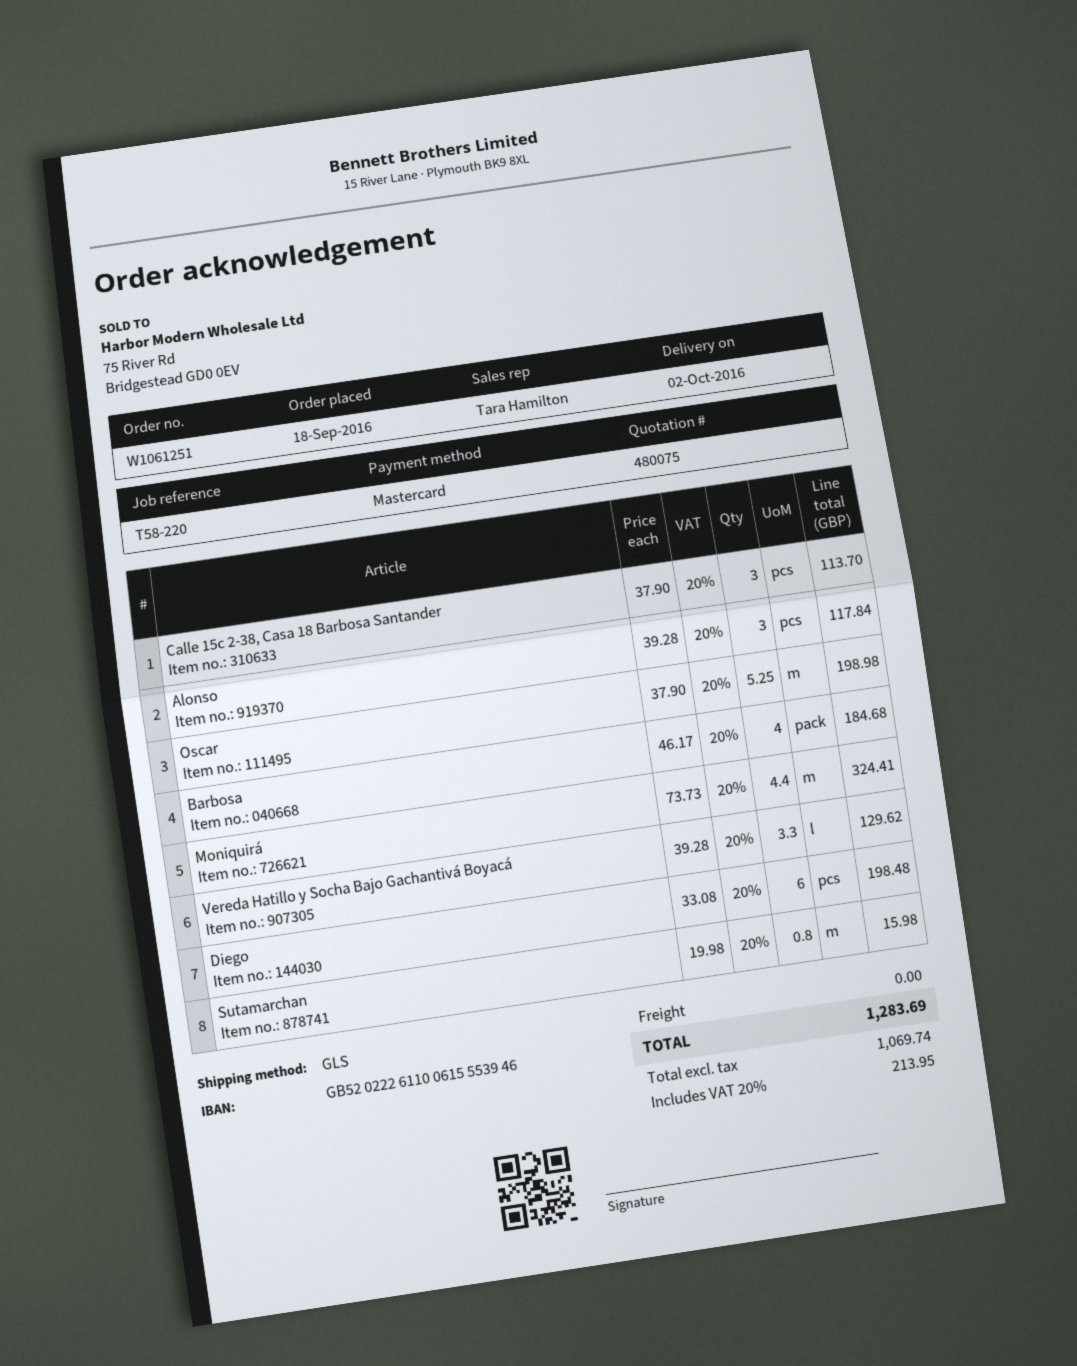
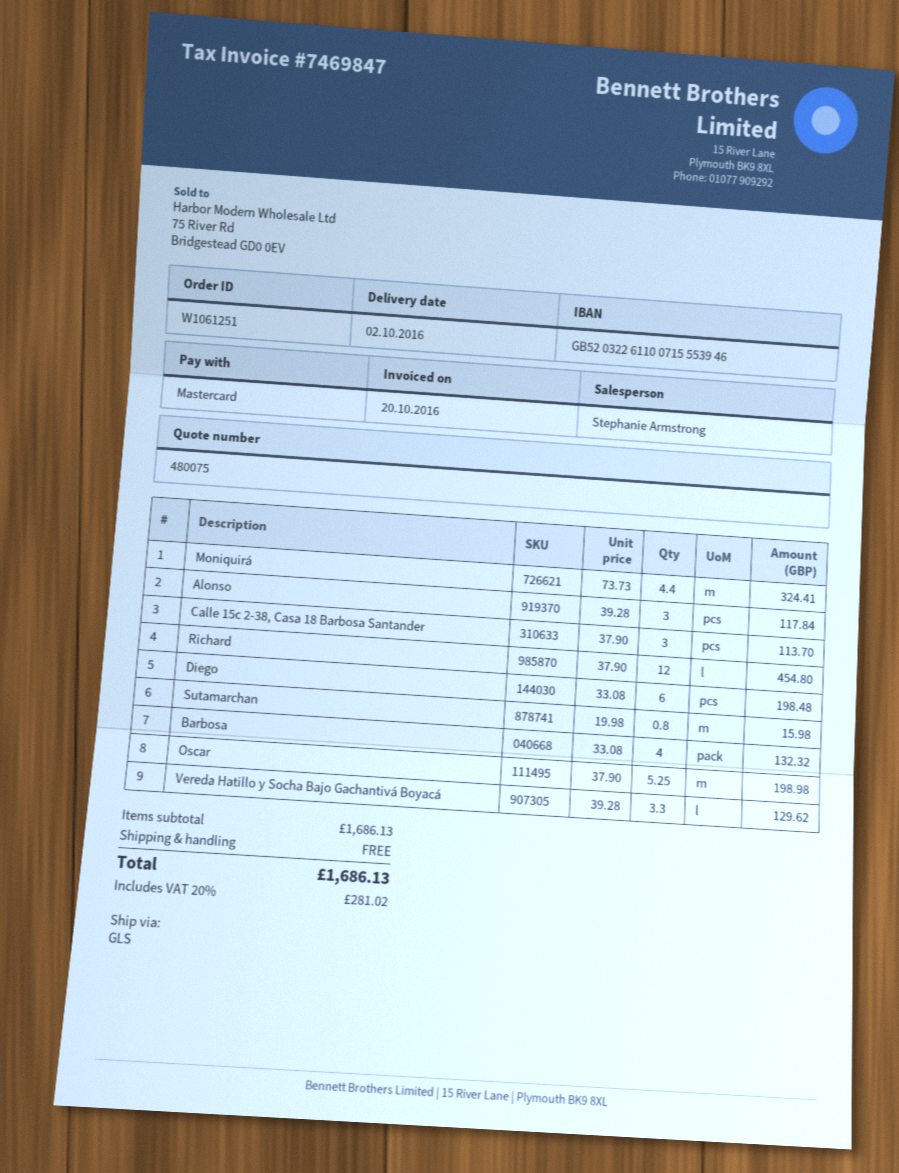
sales rep: Tara Hamilton -> Stephanie Armstrong
bank account: GB52022261100615553946 -> GB52032261100715553946
Barbosa: 4 x 46.17 = 184.68 -> 4 x 33.08 = 132.32
Richard: none -> 12 x 37.90 = 454.80
tax: 20% = 213.95 -> 20% = 281.02
total: 1283.69 -> 1686.13

